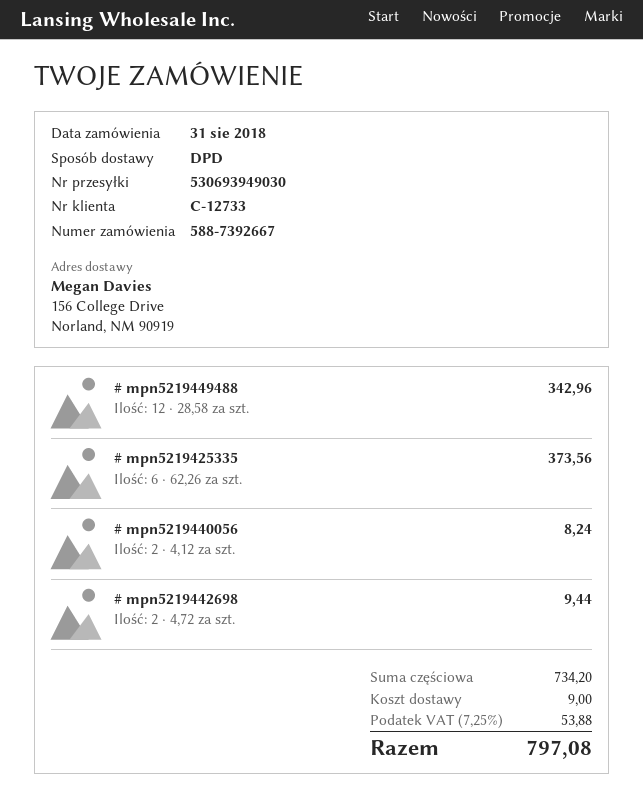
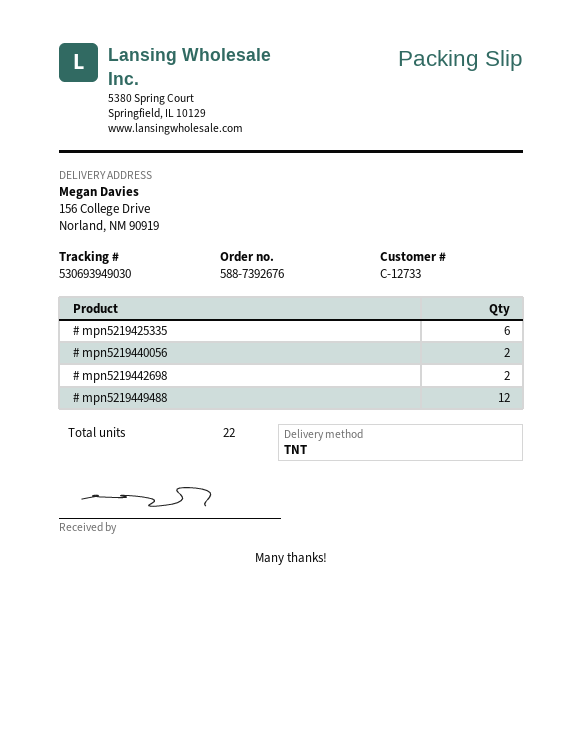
order number: 588-7392667 -> 588-7392676
shipping method: DPD -> TNT

